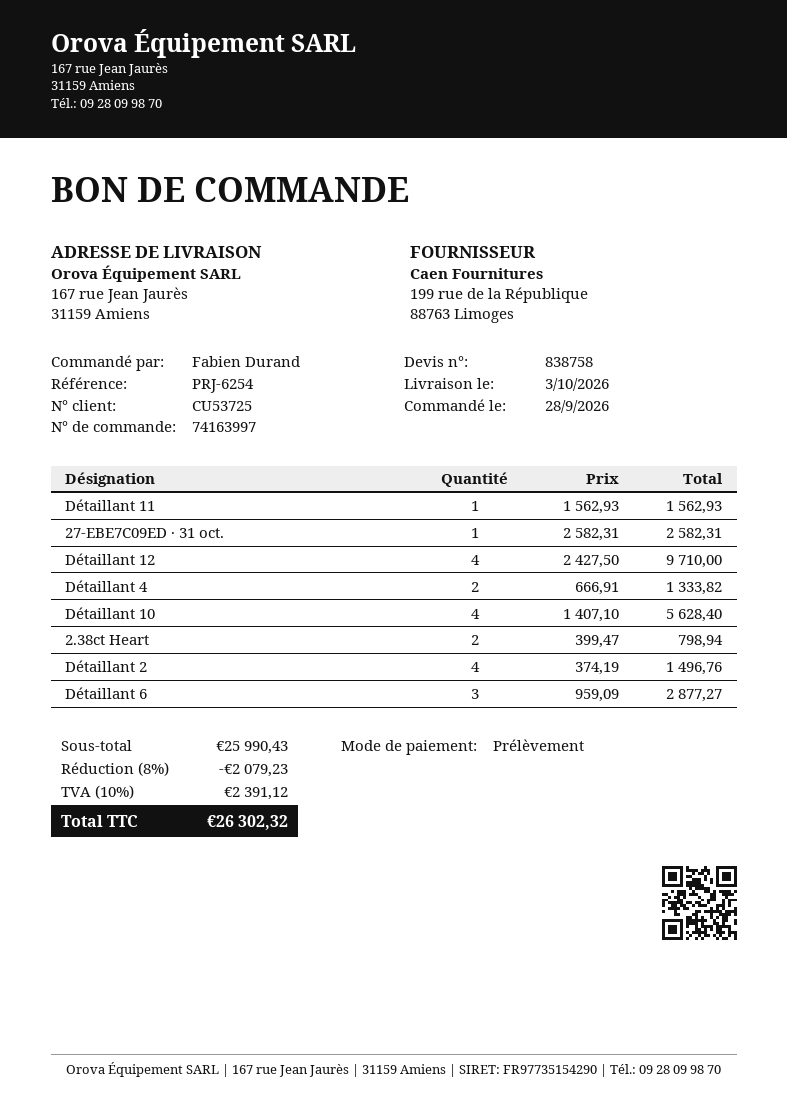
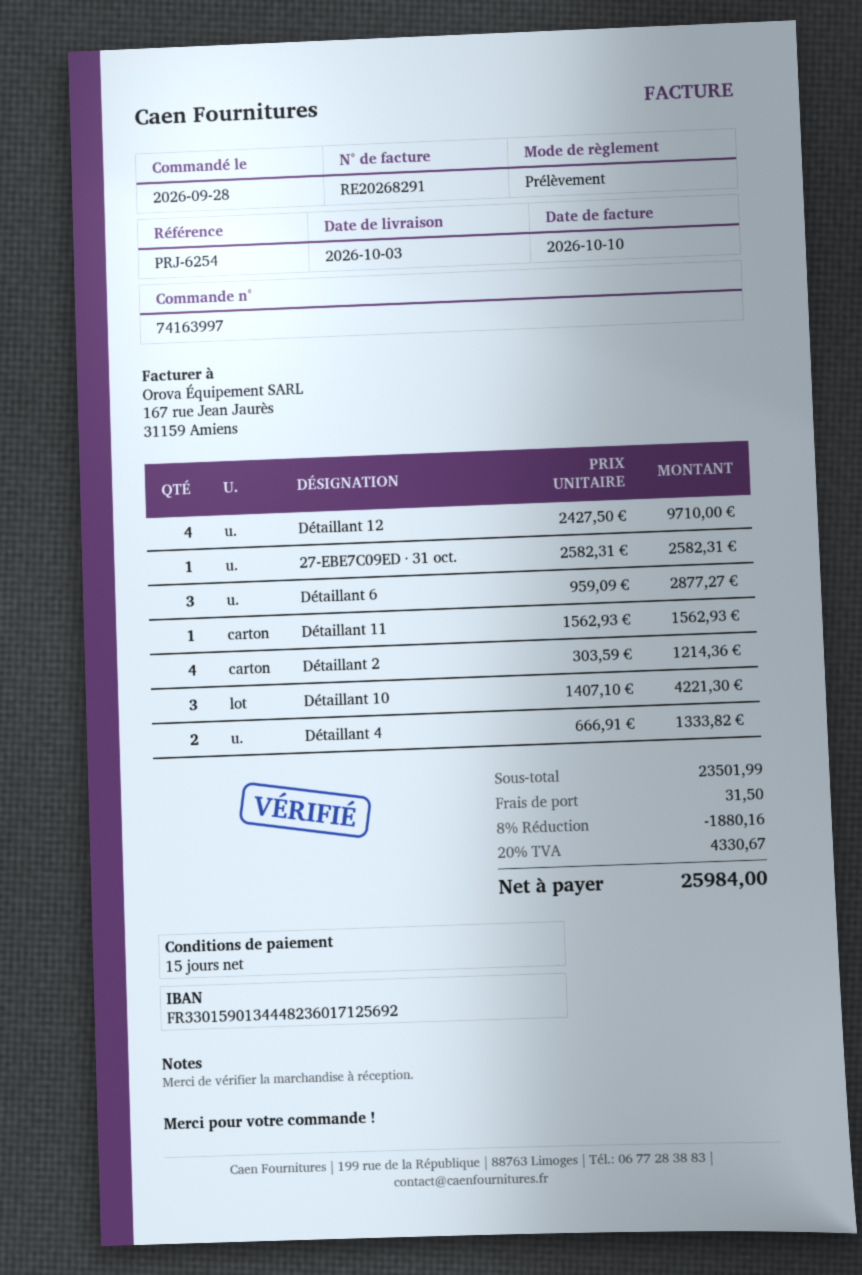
Détaillant 10: 4 x 1407.10 = 5628.40 -> 3 x 1407.10 = 4221.30
2.38ct Heart: 2 x 399.47 = 798.94 -> none
Détaillant 2: 4 x 374.19 = 1496.76 -> 4 x 303.59 = 1214.36
subtotal: 25990.43 -> 23501.99
discount: 8% = 2079.23 -> 8% = 1880.16
shipping: none -> 31.50
tax: 10% = 2391.12 -> 20% = 4330.67
total: 26302.32 -> 25984.00

